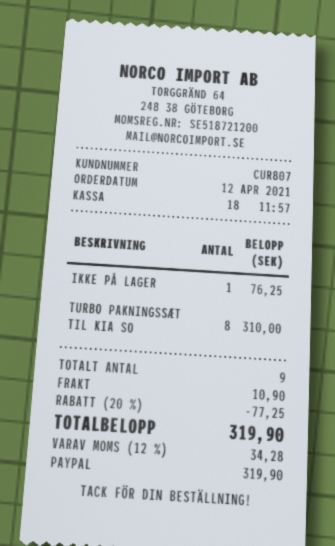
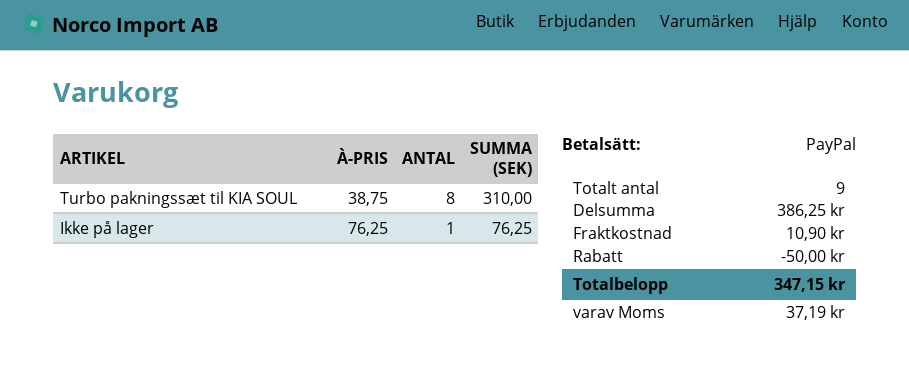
discount: 77.25 -> 50.00
tax: 34.28 -> 37.19
total: 319.90 -> 347.15

